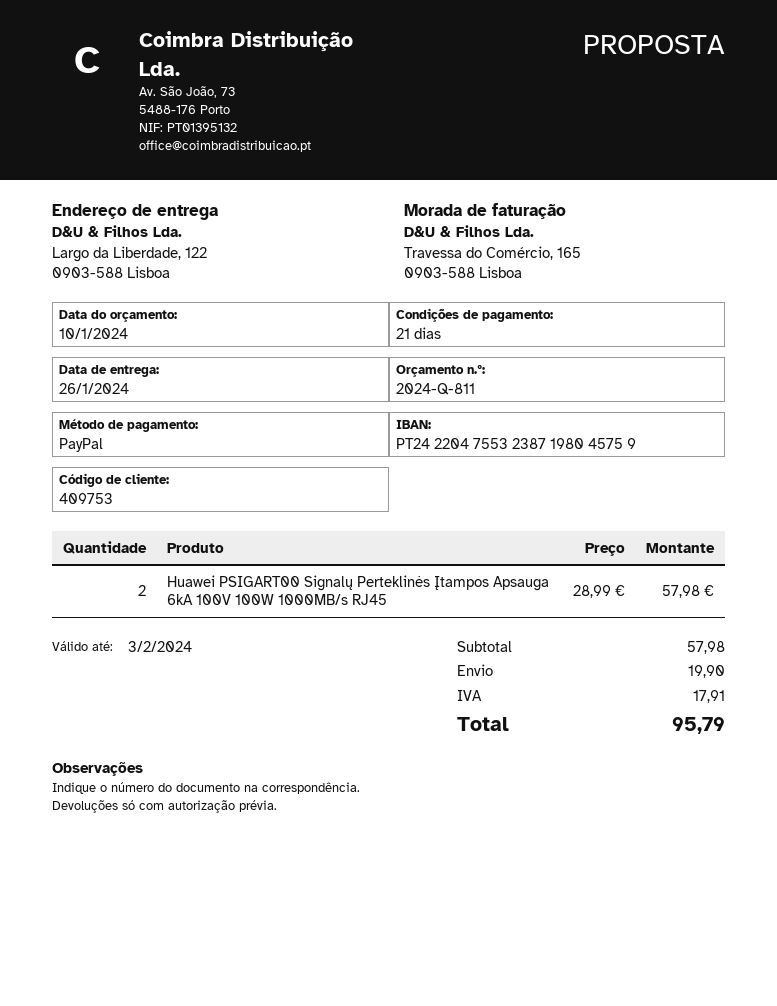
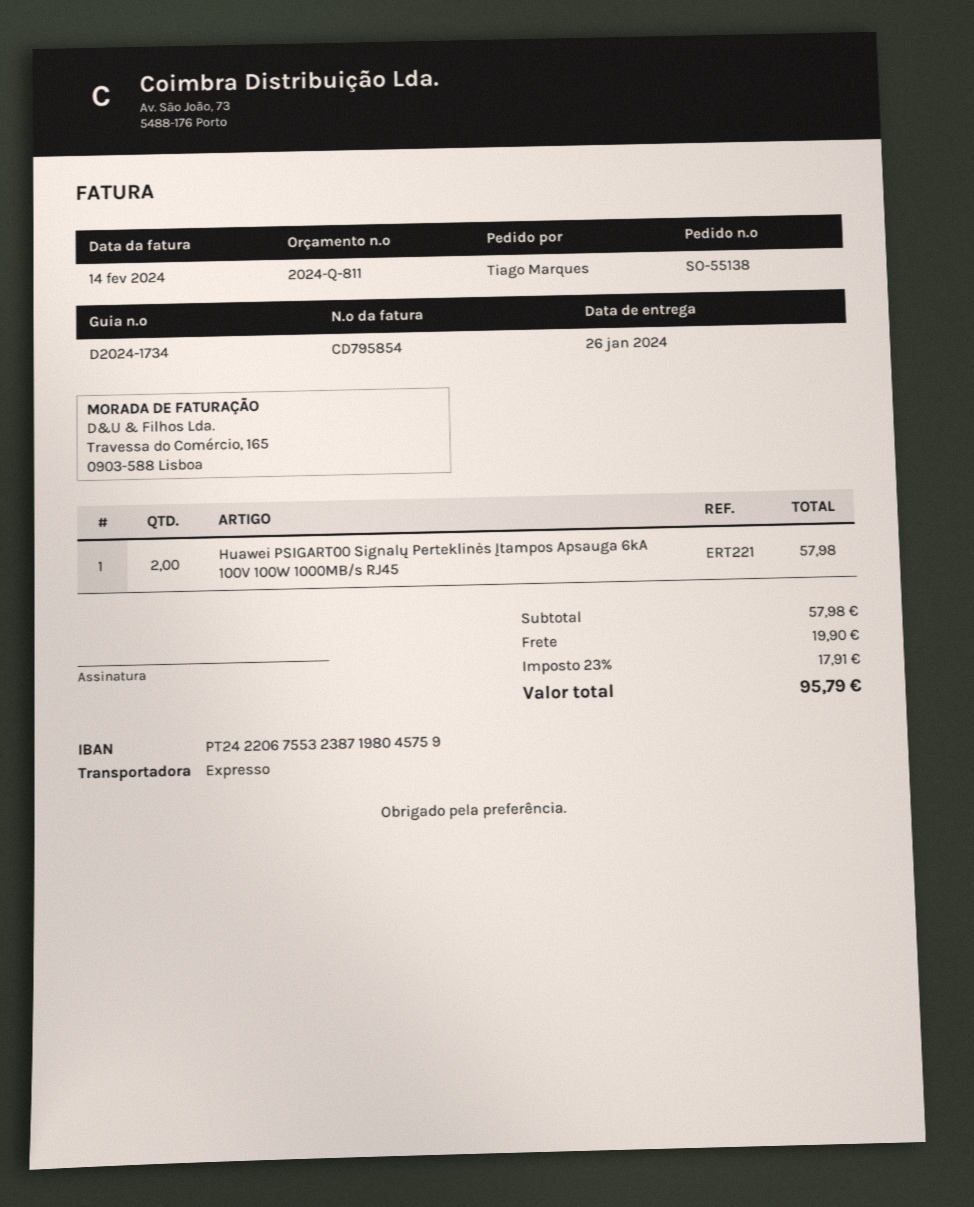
bank account: PT24220475532387198045759 -> PT24220675532387198045759

